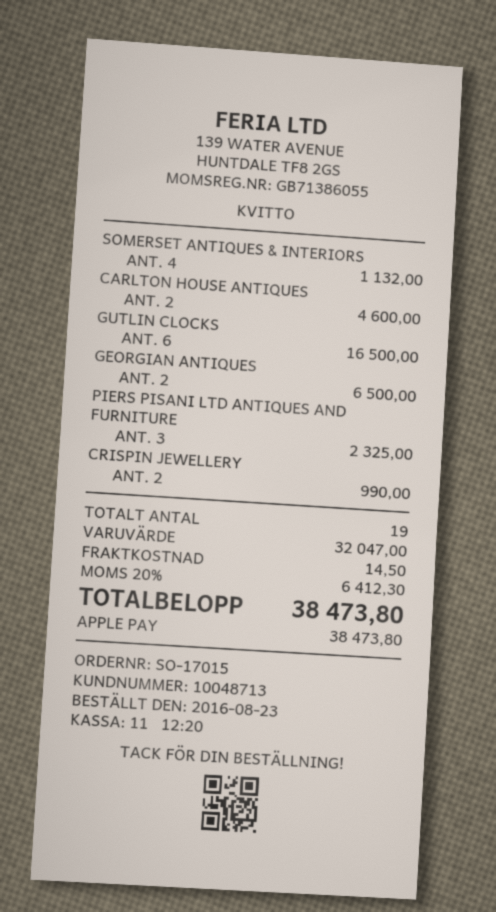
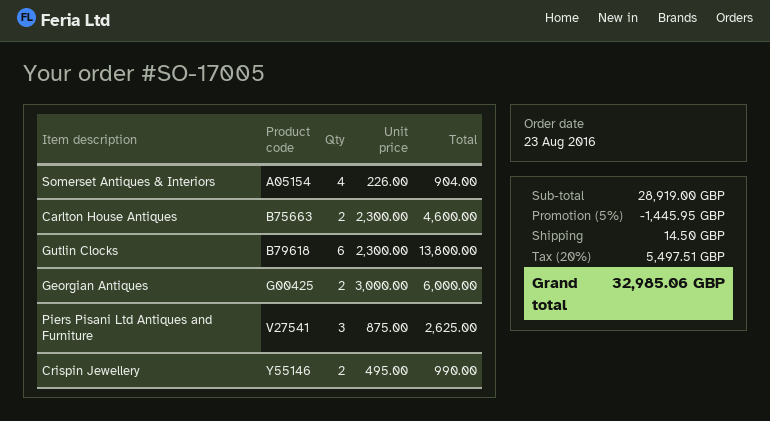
order number: SO-17015 -> SO-17005
SOMERSET ANTIQUES & INTERIORS: 4 for 1132.00 -> 4 for 904.00
GUTLIN CLOCKS: 6 for 16500.00 -> 6 for 13800.00
GEORGIAN ANTIQUES: 2 for 6500.00 -> 2 for 6000.00
PIERS PISANI LTD ANTIQUES AND FURNITURE: 3 for 2325.00 -> 3 for 2625.00
subtotal: 32047.00 -> 28919.00
discount: none -> 5% = 1445.95
tax: 20% = 6412.30 -> 20% = 5497.51
total: 38473.80 -> 32985.06

